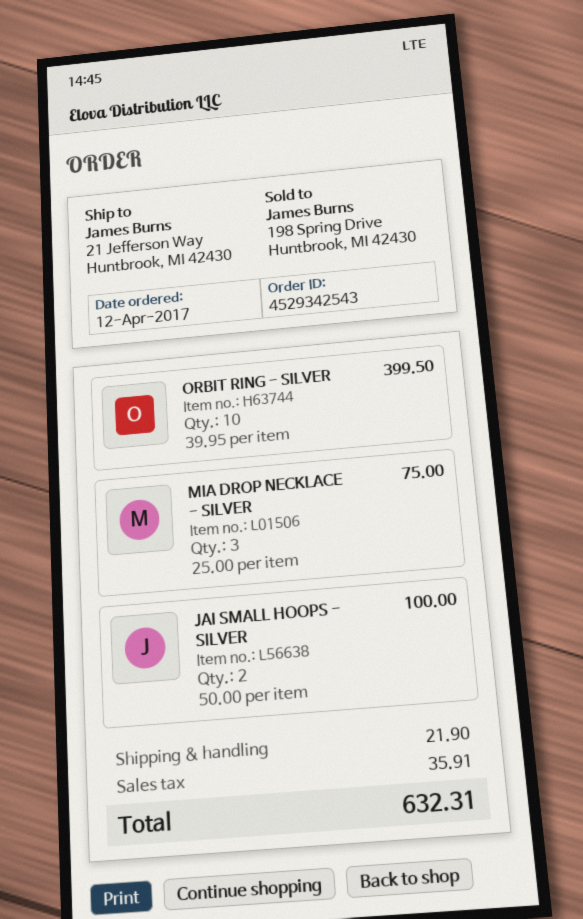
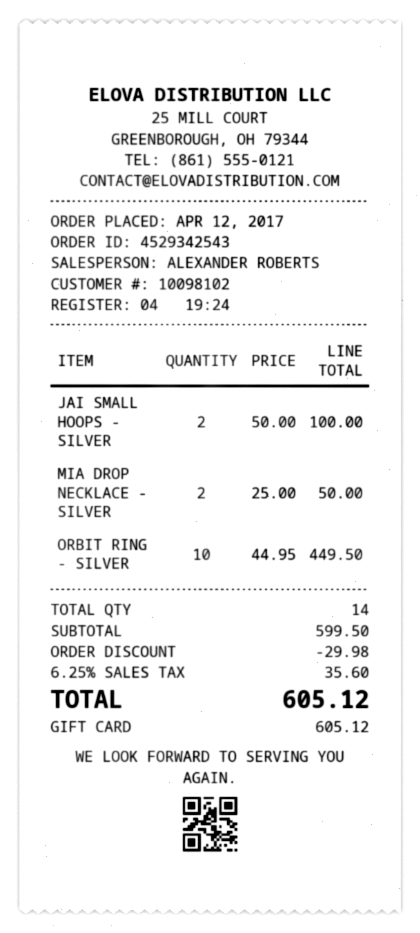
ORBIT RING - SILVER: 10 x 39.95 = 399.50 -> 10 x 44.95 = 449.50
MIA DROP NECKLACE - SILVER: 3 x 25.00 = 75.00 -> 2 x 25.00 = 50.00
discount: none -> 29.98
shipping: 21.90 -> none
tax: 35.91 -> 35.60
total: 632.31 -> 605.12

